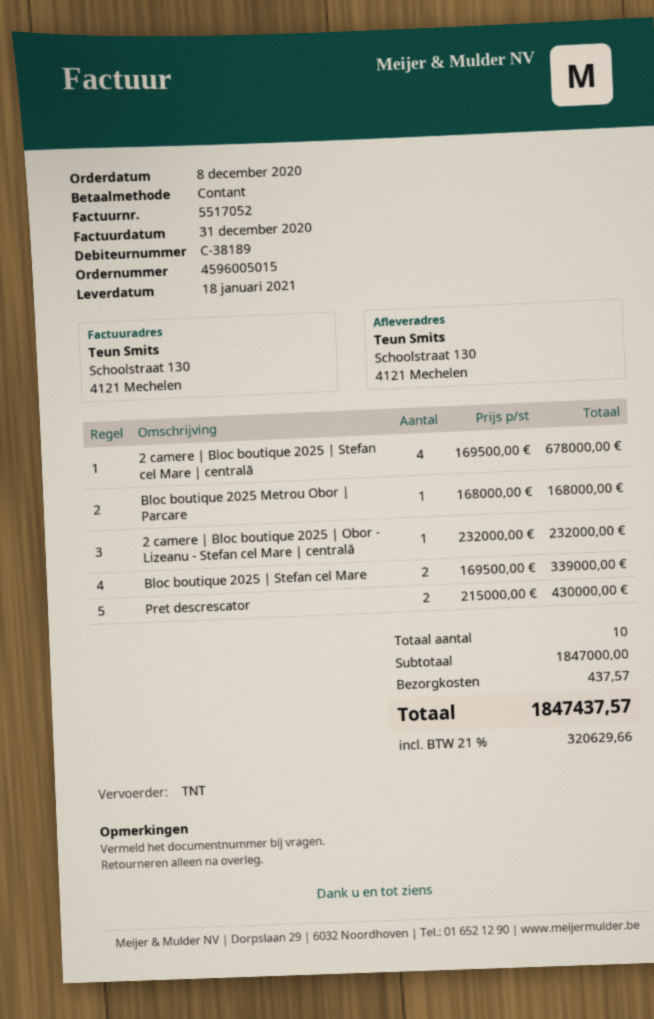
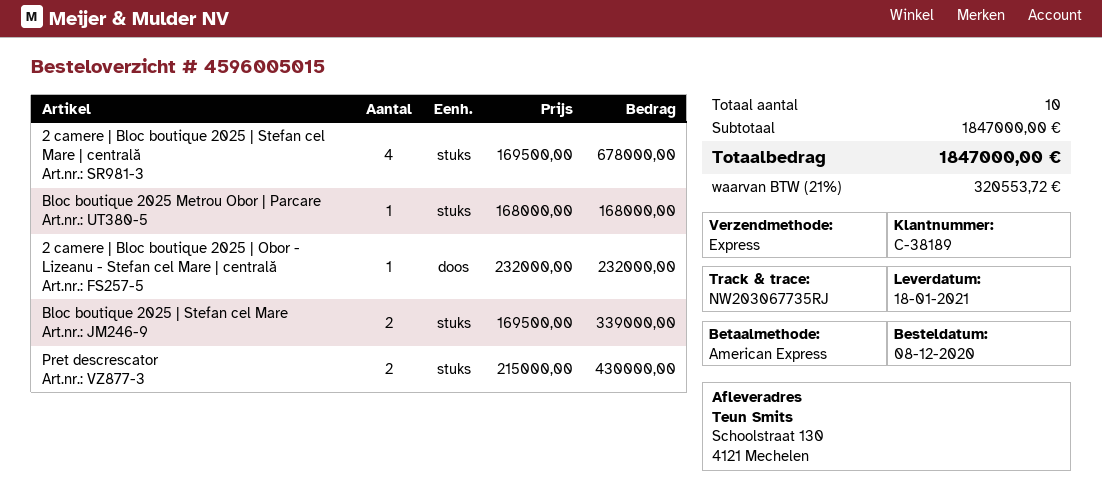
payment method: cash -> American Express
shipping method: TNT -> express
shipping: 437.57 -> none
tax: 21% = 320629.66 -> 21% = 320553.72
total: 1847437.57 -> 1847000.00

